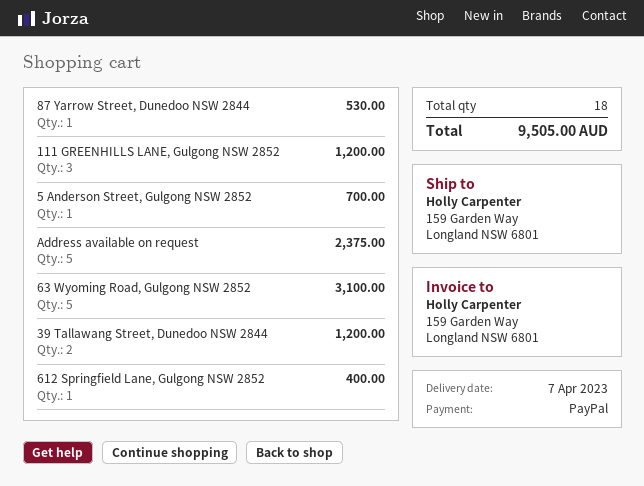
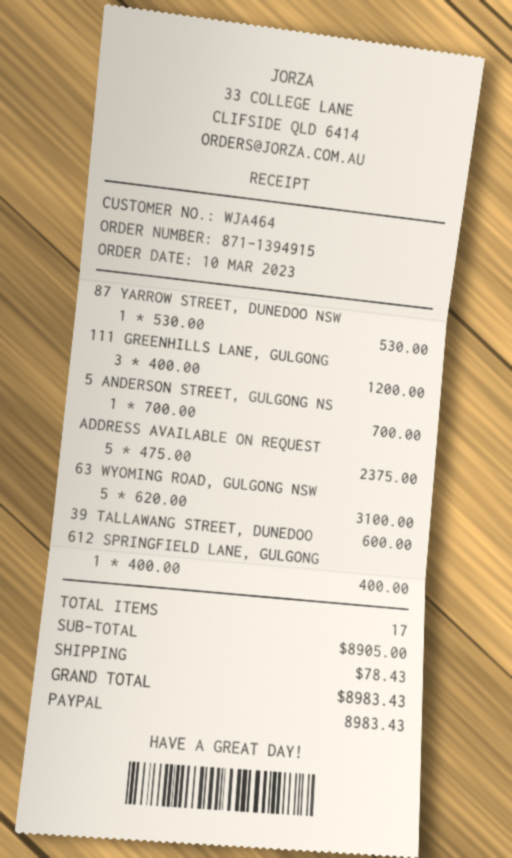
39 Tallawang Street, Dunedoo NSW 2844: 2 for 1200.00 -> 1 for 600.00
total quantity: 18 -> 17
shipping: none -> 78.43
total: 9505.00 -> 8983.43

